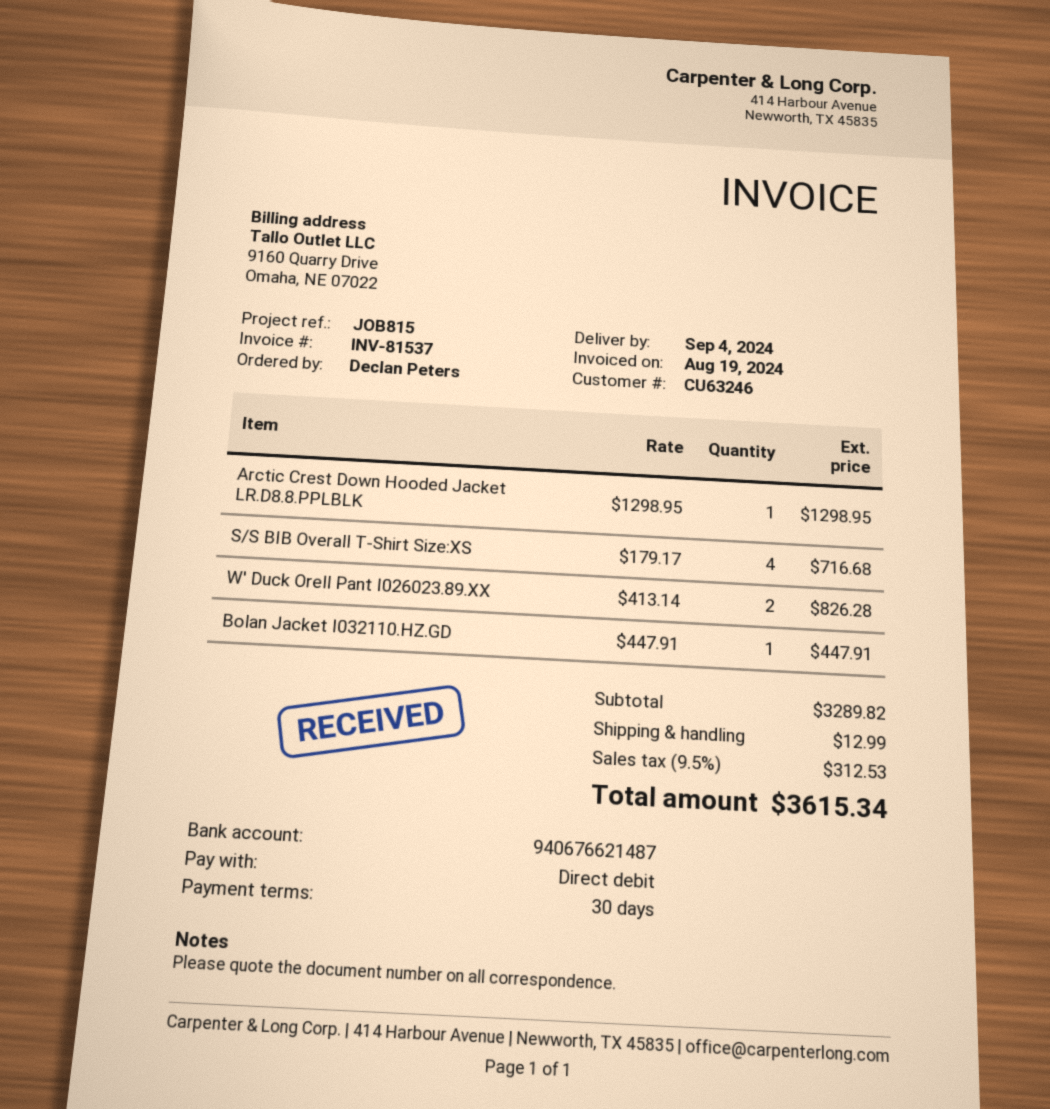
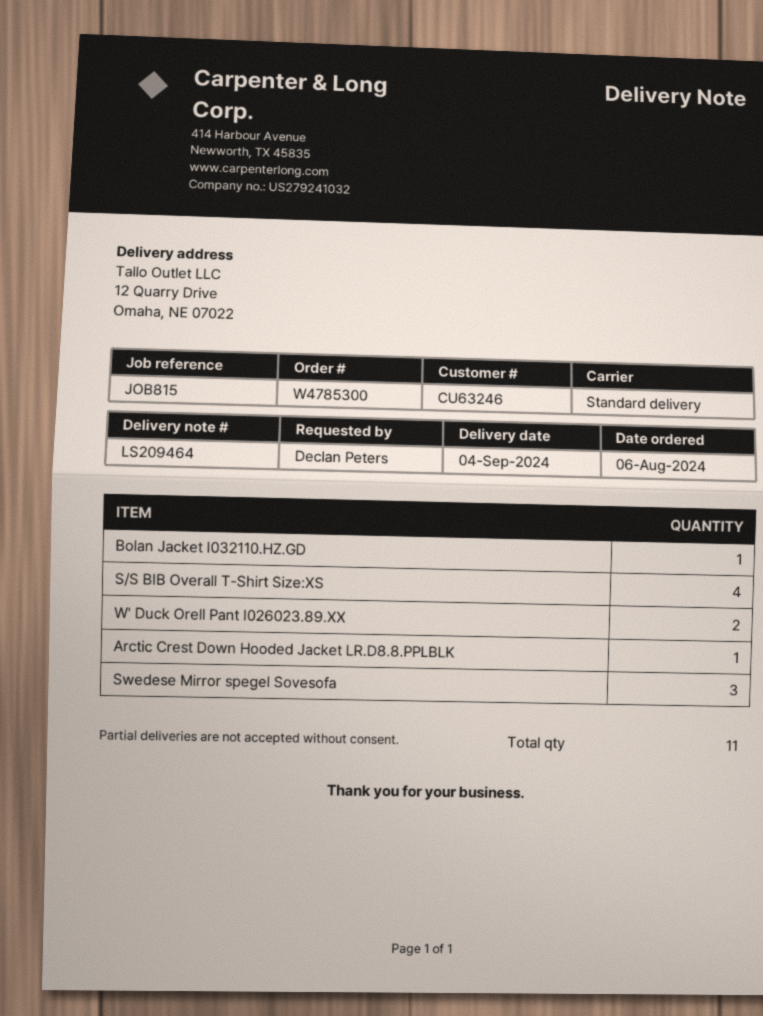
Swedese Mirror spegel Sovesofa: none -> 3

